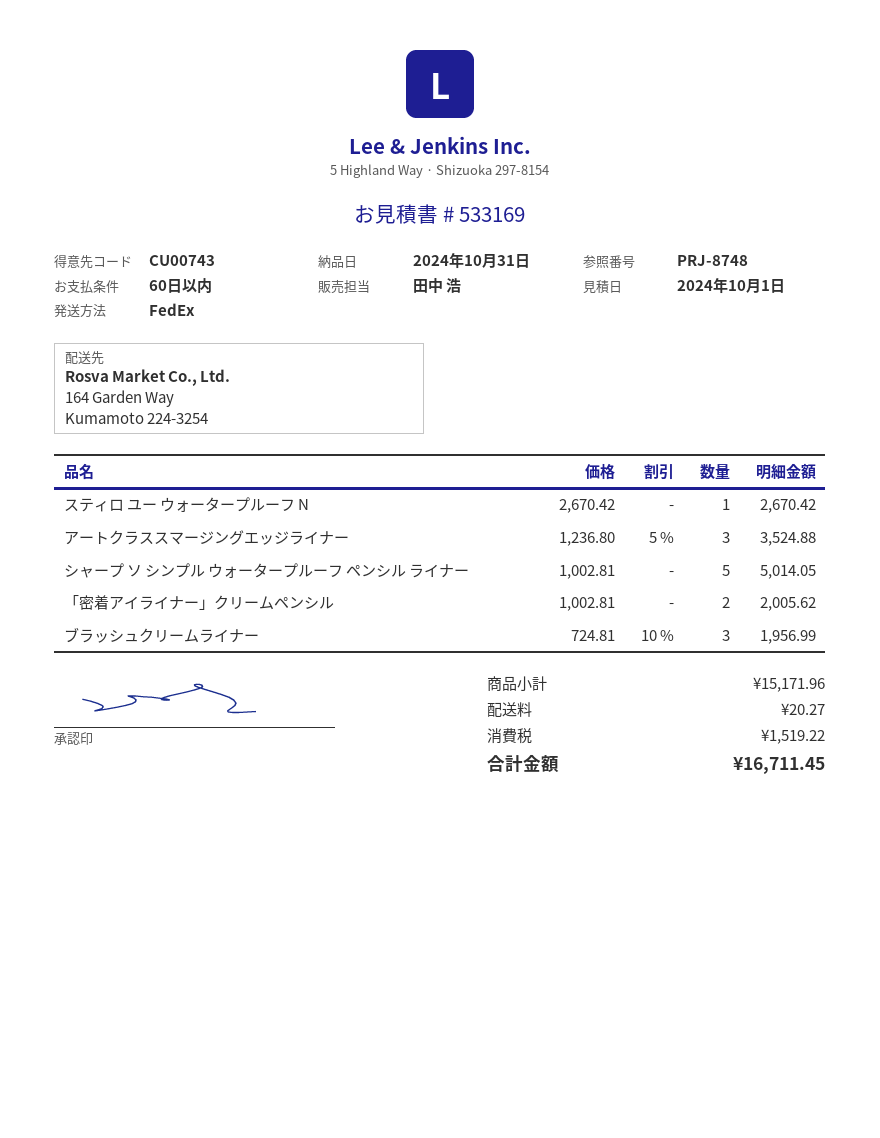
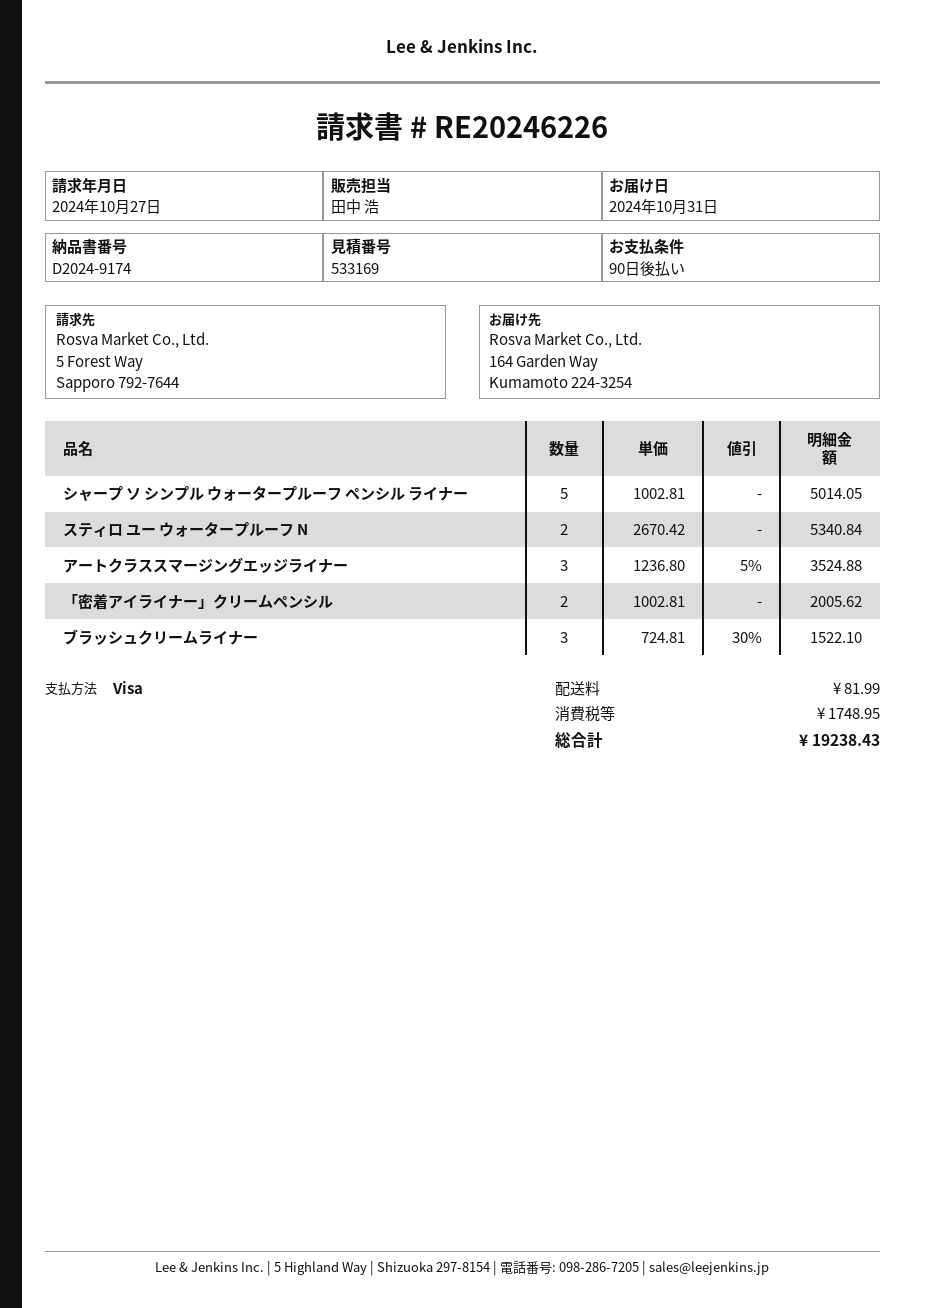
payment terms: 60 days -> 90 days
スティロ ユー ウォータープルーフ N: 1 x 2670.42 = 2670.42 -> 2 x 2670.42 = 5340.84
ブラッシュクリームライナー: 3 x 724.81 - 10% = 1956.99 -> 3 x 724.81 - 30% = 1522.10
shipping: 20.27 -> 81.99
tax: 1519.22 -> 1748.95
total: 16711.45 -> 19238.43

